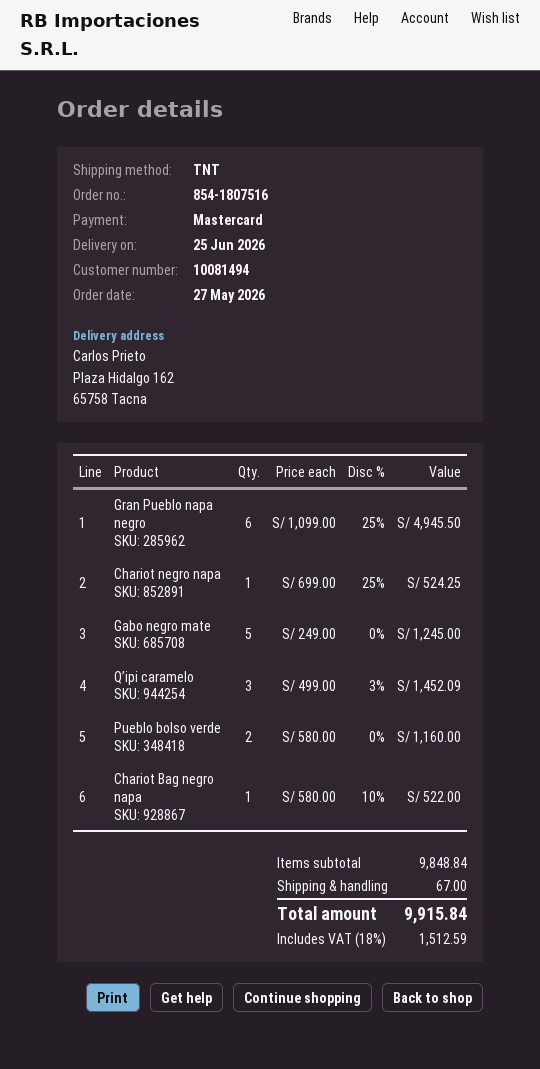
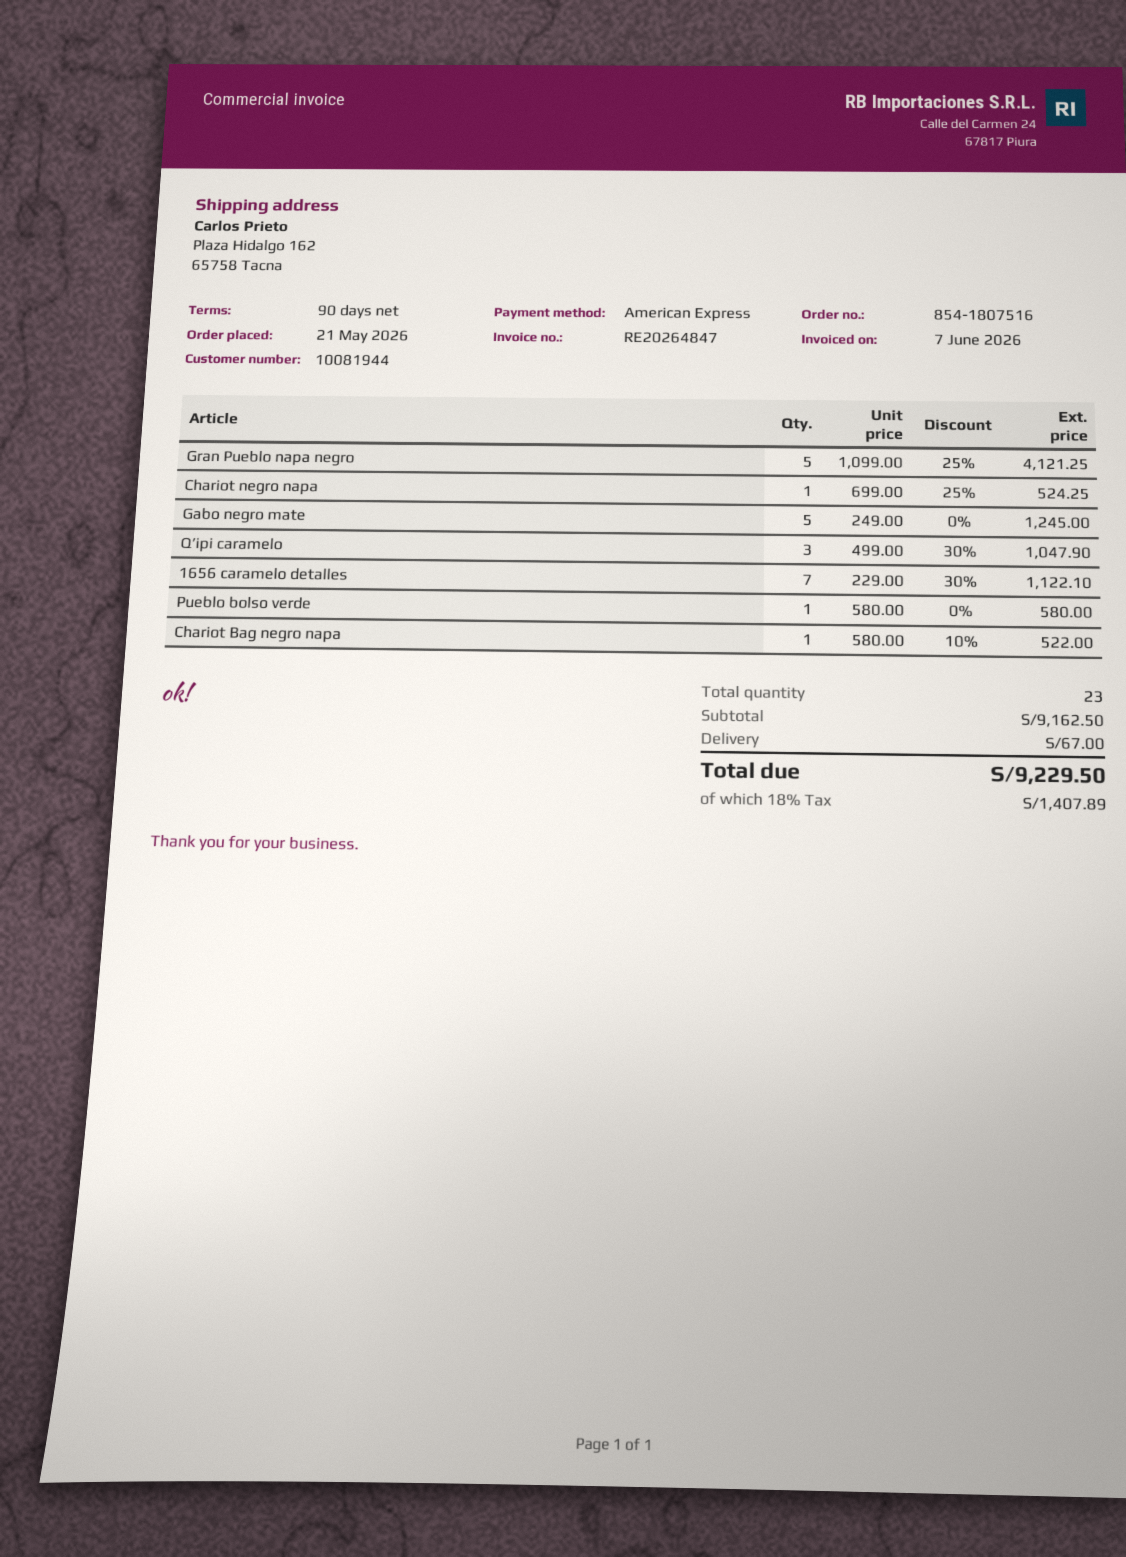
order date: 2026-05-27 -> 2026-05-21
customer number: 10081494 -> 10081944
payment method: Mastercard -> American Express
Gran Pueblo napa negro: 6 x 1099.00 - 25% = 4945.50 -> 5 x 1099.00 - 25% = 4121.25
Q’ipi caramelo: 3 x 499.00 - 3% = 1452.09 -> 3 x 499.00 - 30% = 1047.90
Pueblo bolso verde: 2 x 580.00 = 1160.00 -> 1 x 580.00 = 580.00
1656 caramelo detalles: none -> 7 x 229.00 - 30% = 1122.10
subtotal: 9848.84 -> 9162.50
tax: 18% = 1512.59 -> 18% = 1407.89
total: 9915.84 -> 9229.50

